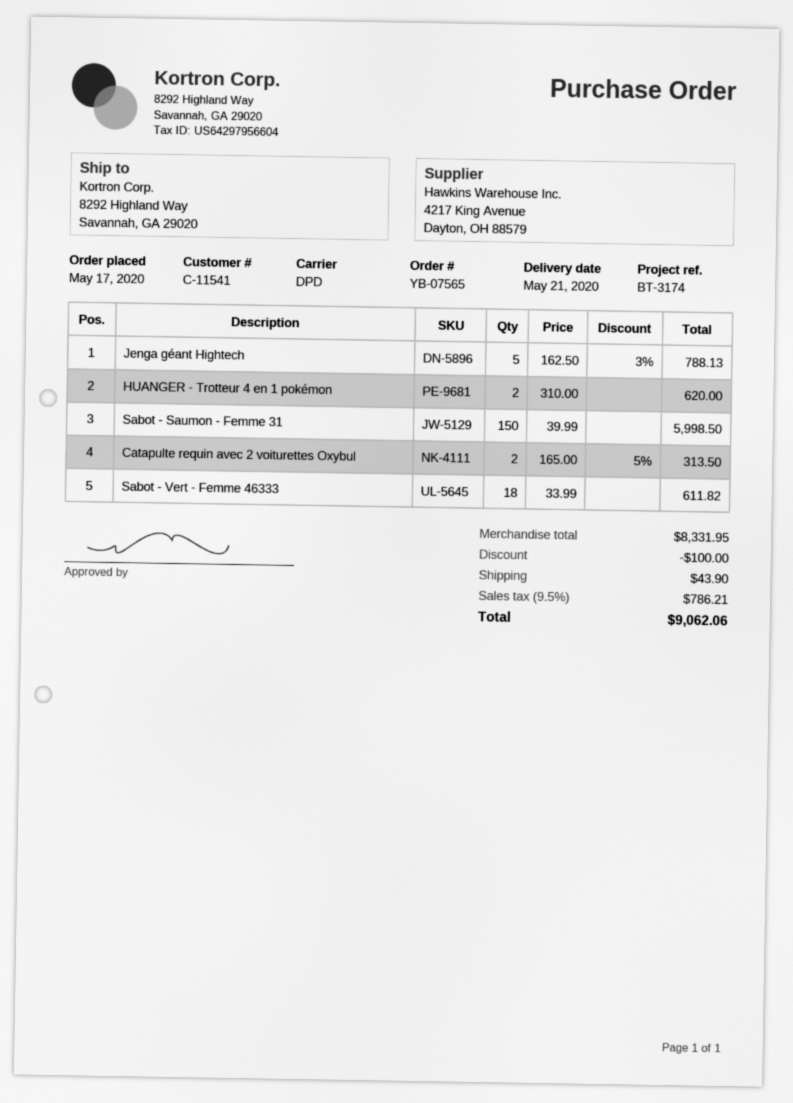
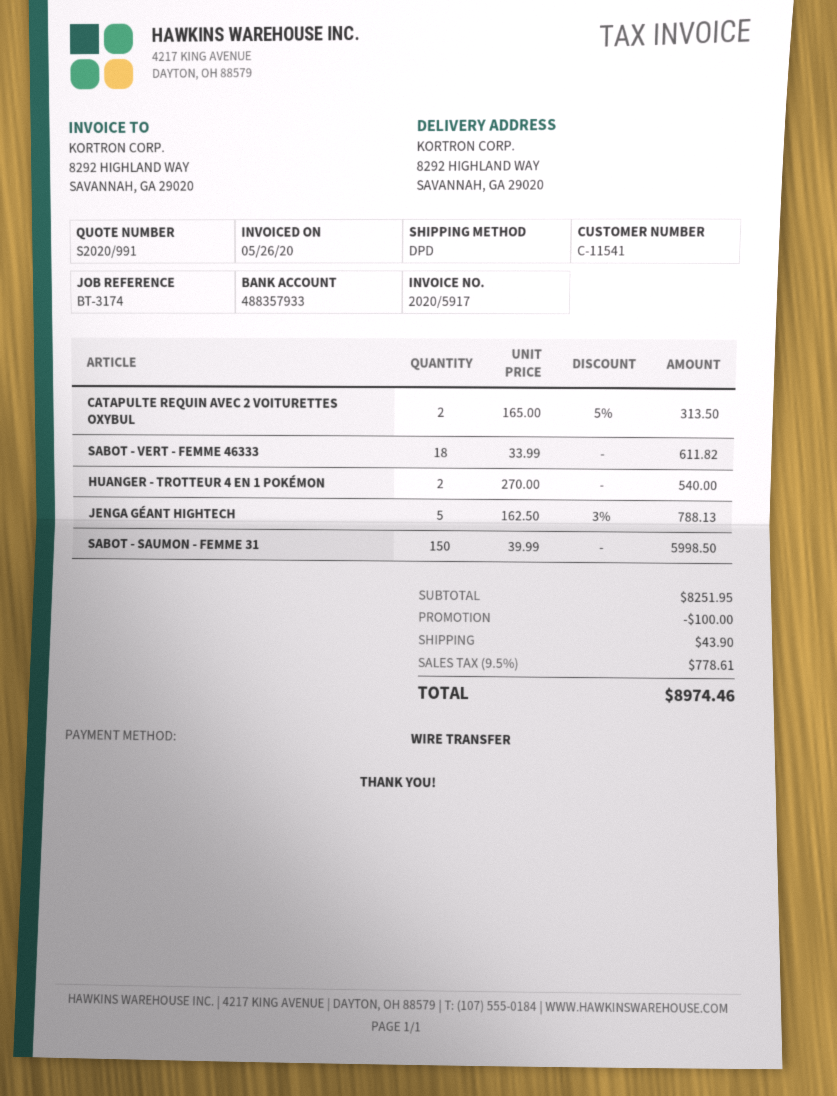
HUANGER - Trotteur 4 en 1 pokémon: 2 x 310.00 = 620.00 -> 2 x 270.00 = 540.00
subtotal: 8331.95 -> 8251.95
tax: 9.5% = 786.21 -> 9.5% = 778.61
total: 9062.06 -> 8974.46

